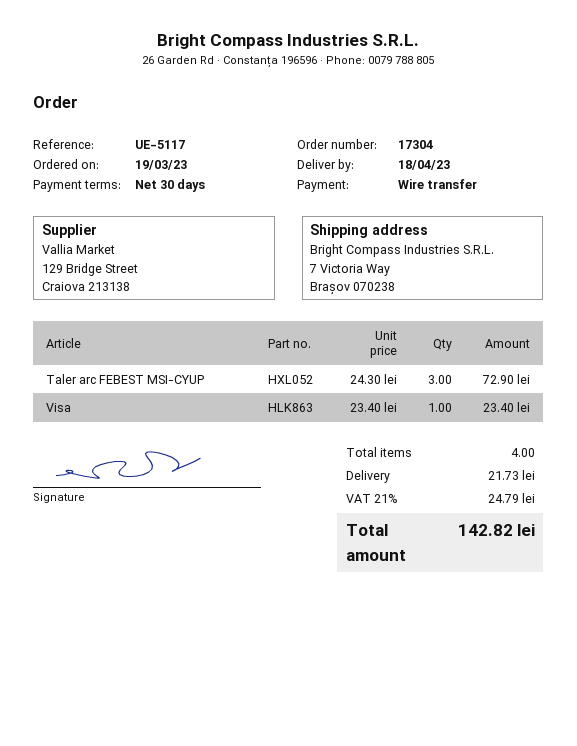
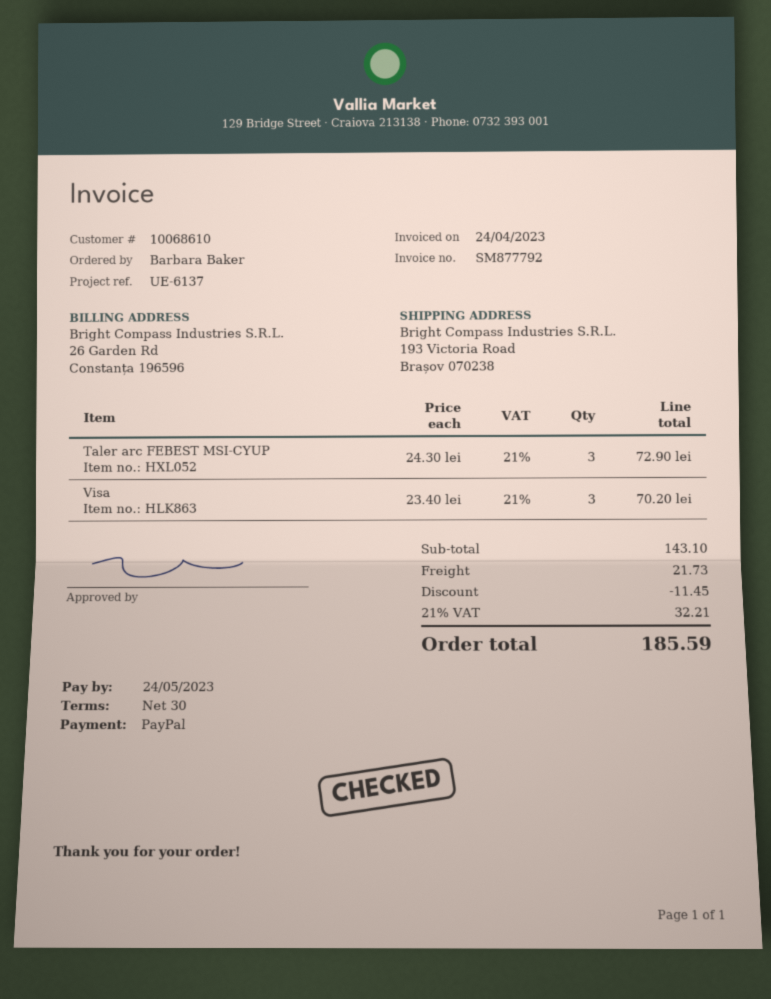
reference: UE-5117 -> UE-6137
payment method: bank transfer -> PayPal
ship to: 7 Victoria Way, Brașov 070238 -> 193 Victoria Road, Brașov 070238
Visa: 1 x 23.40 = 23.40 -> 3 x 23.40 = 70.20
discount: none -> 11.45
tax: 21% = 24.79 -> 21% = 32.21
total: 142.82 -> 185.59

